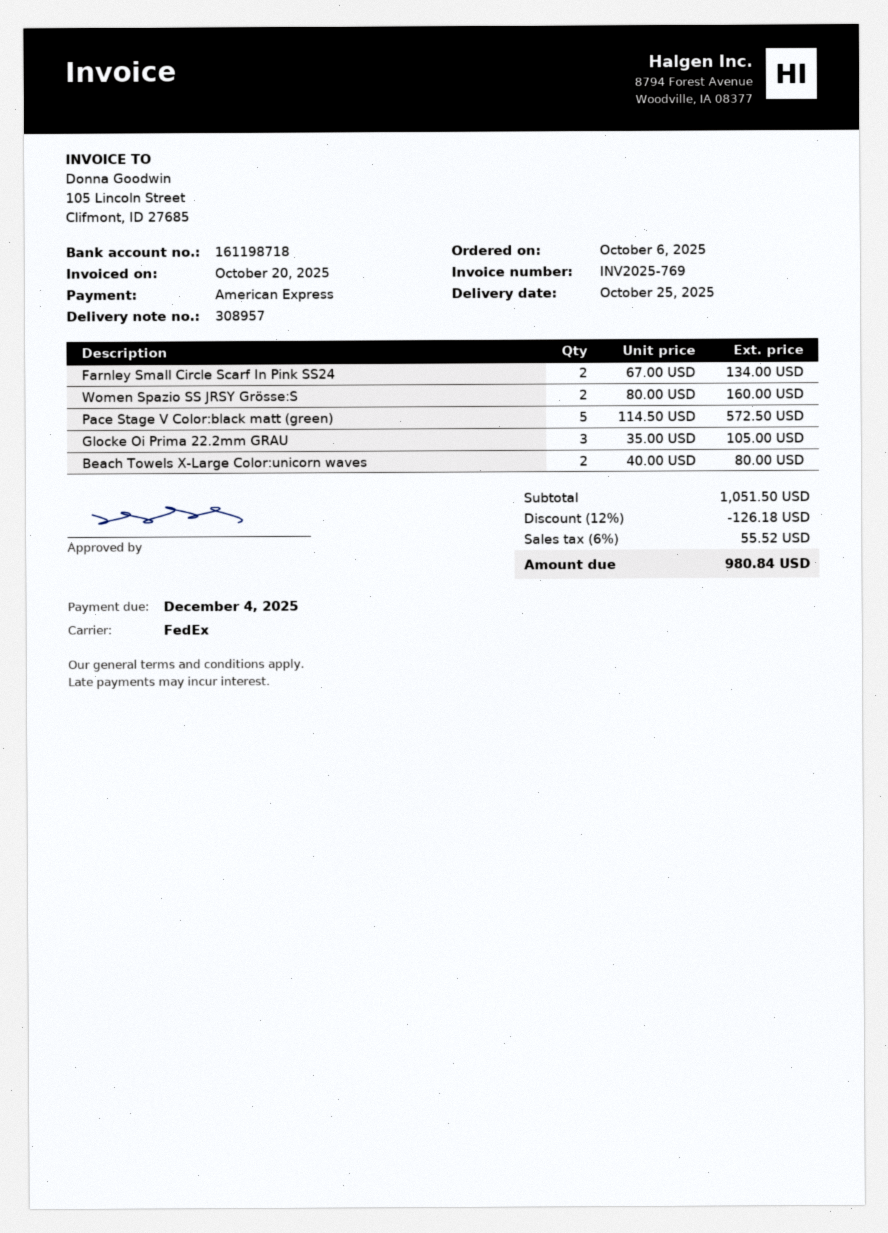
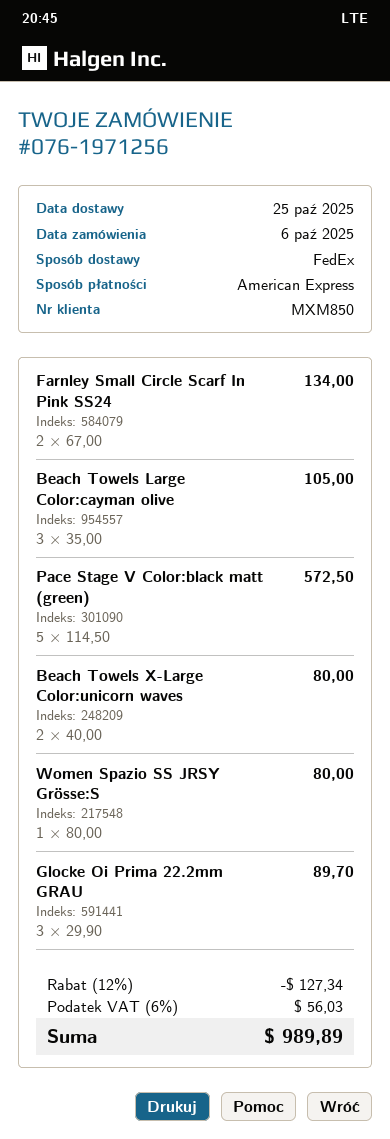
Women Spazio SS JRSY Grösse:S: 2 x 80.00 = 160.00 -> 1 x 80.00 = 80.00
Glocke Oi Prima 22.2mm GRAU: 3 x 35.00 = 105.00 -> 3 x 29.90 = 89.70
Beach Towels Large Color:cayman olive: none -> 3 x 35.00 = 105.00
discount: 12% = 126.18 -> 12% = 127.34
tax: 6% = 55.52 -> 6% = 56.03
total: 980.84 -> 989.89

